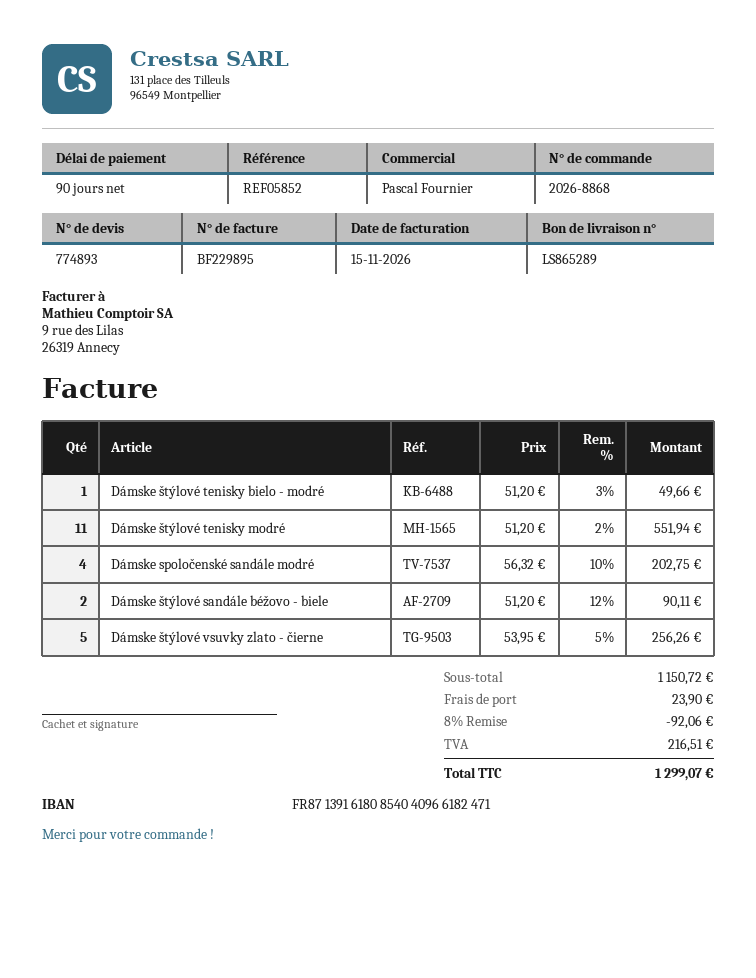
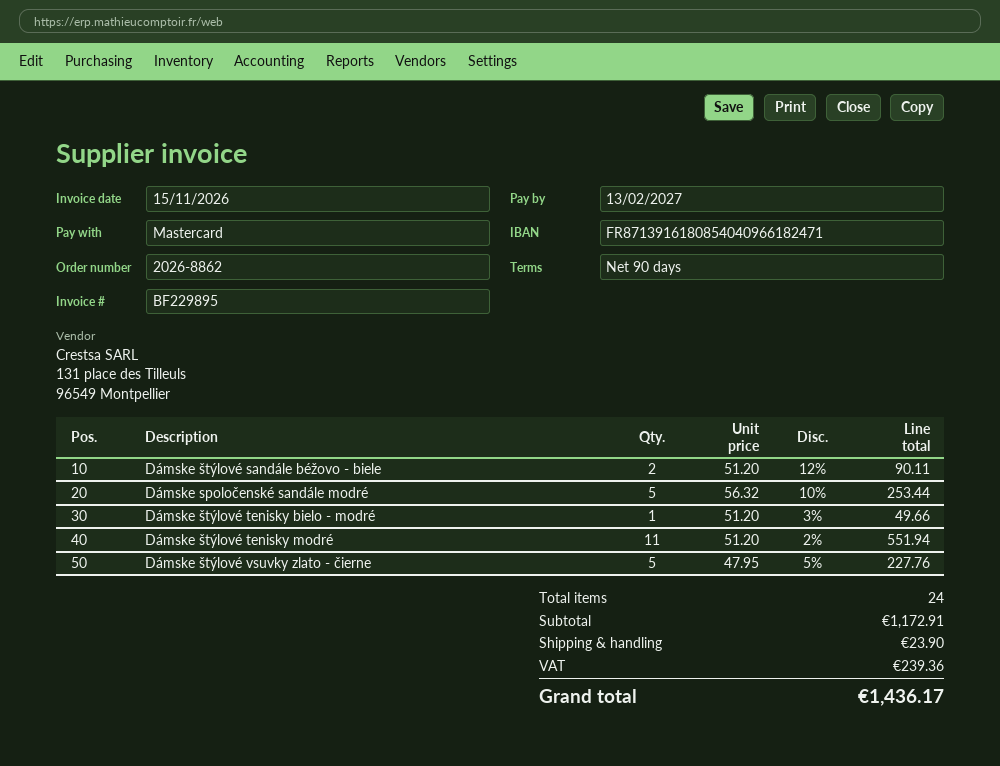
order number: 2026-8868 -> 2026-8862
Dámske spoločenské sandále modré: 4 x 56.32 - 10% = 202.75 -> 5 x 56.32 - 10% = 253.44
Dámske štýlové vsuvky zlato - čierne: 5 x 53.95 - 5% = 256.26 -> 5 x 47.95 - 5% = 227.76
subtotal: 1150.72 -> 1172.91
discount: 8% = 92.06 -> none
tax: 216.51 -> 239.36
total: 1299.07 -> 1436.17

